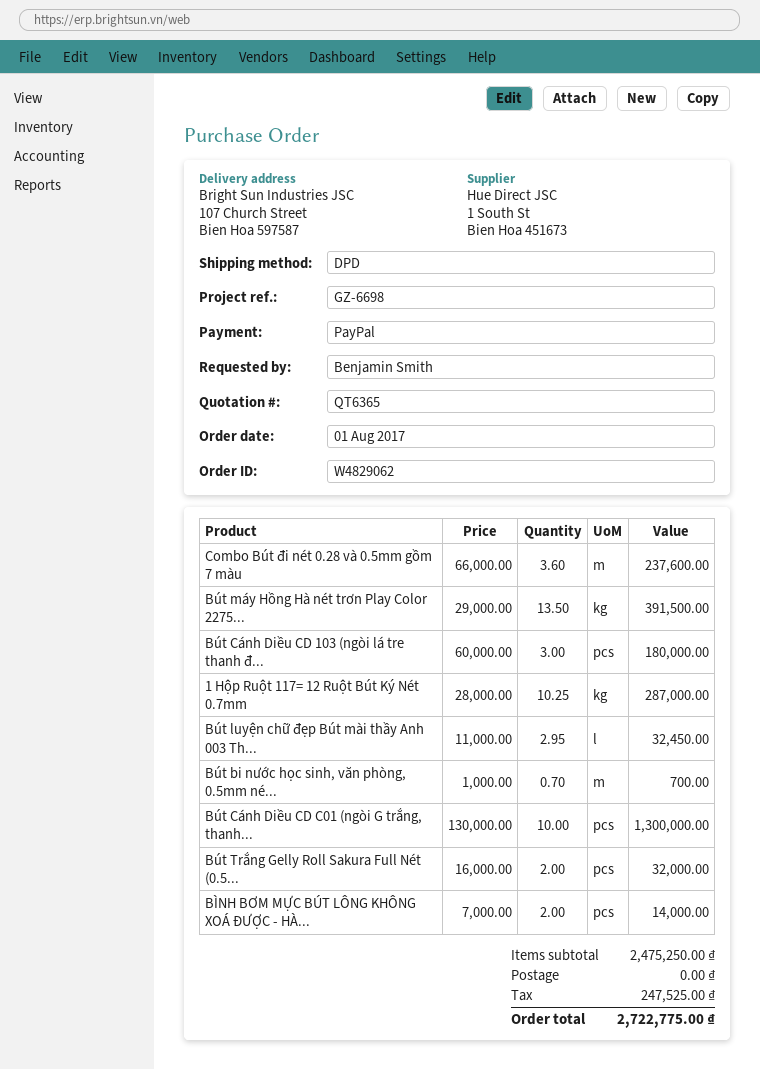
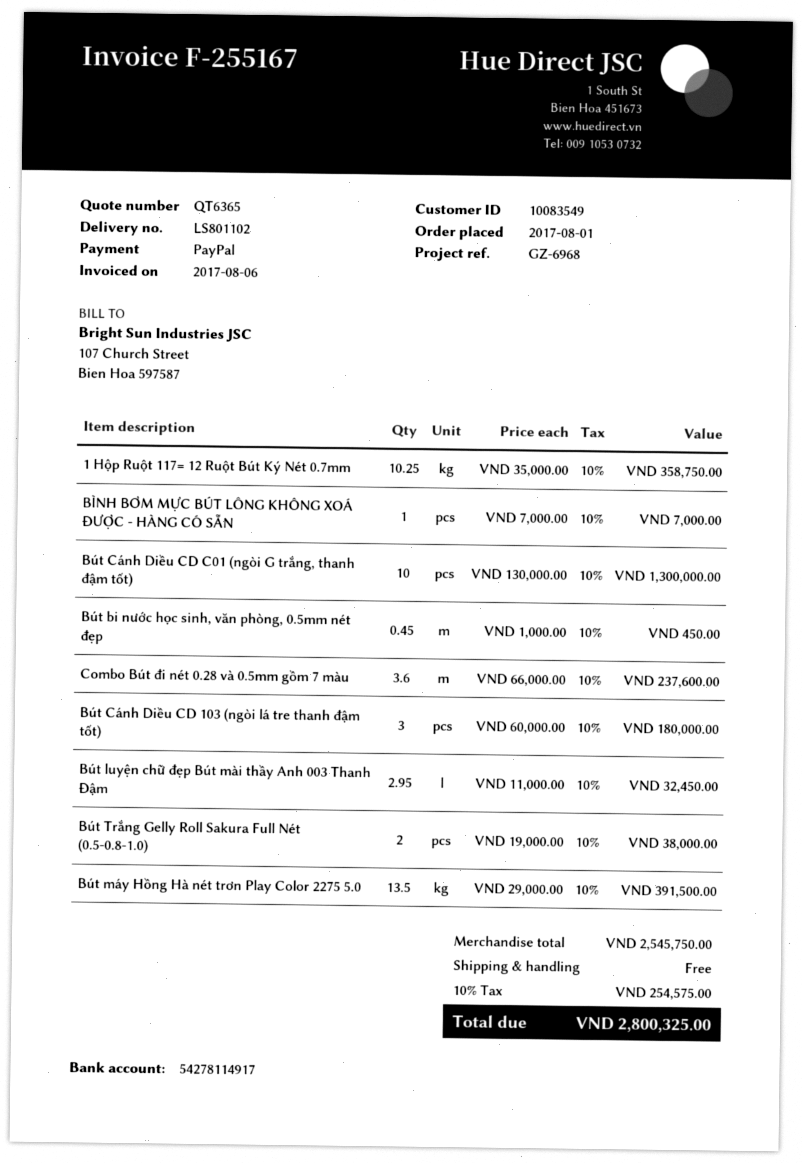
reference: GZ-6698 -> GZ-6968
1 Hộp Ruột 117= 12 Ruột Bút Ký Nét 0.7mm: 10.25 x 28000.00 = 287000.00 -> 10.25 x 35000.00 = 358750.00
Bút bi nước học sinh, văn phòng, 0.5mm né...: 0.7 x 1000.00 = 700.00 -> 0.45 x 1000.00 = 450.00
Bút Trắng Gelly Roll Sakura Full Nét (0.5...: 2 x 16000.00 = 32000.00 -> 2 x 19000.00 = 38000.00
BÌNH BƠM MỰC BÚT LÔNG KHÔNG XOÁ ĐƯỢC - HÀ...: 2 x 7000.00 = 14000.00 -> 1 x 7000.00 = 7000.00
subtotal: 2475250.00 -> 2545750.00
tax: 247525.00 -> 254575.00
total: 2722775.00 -> 2800325.00

